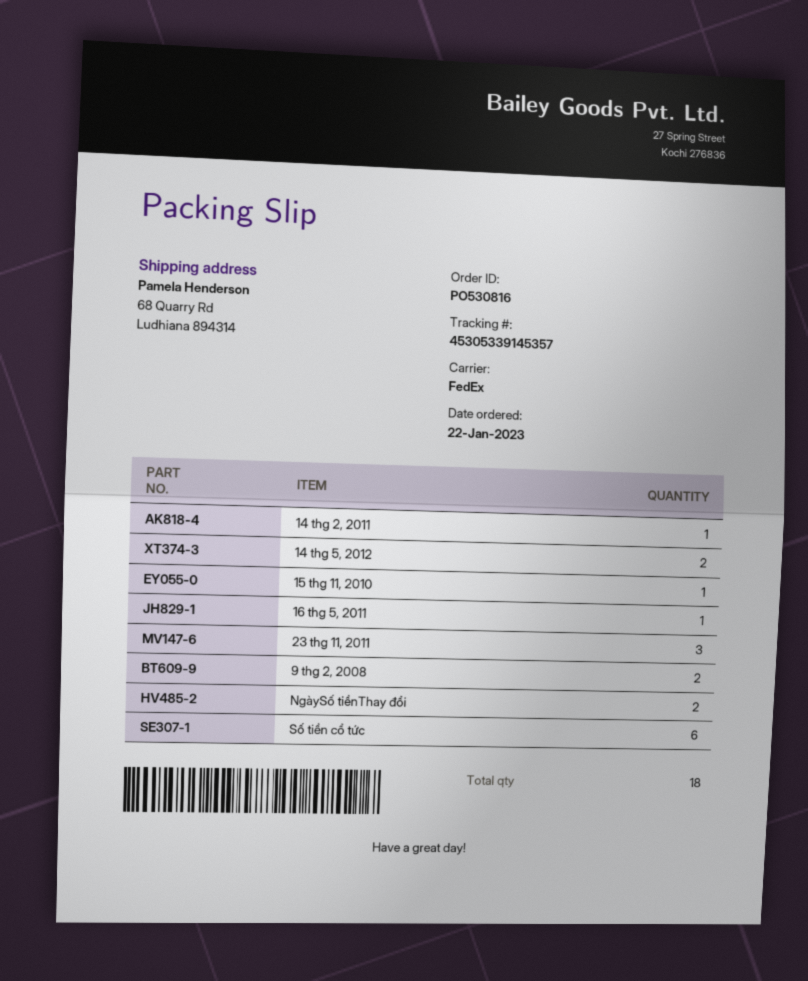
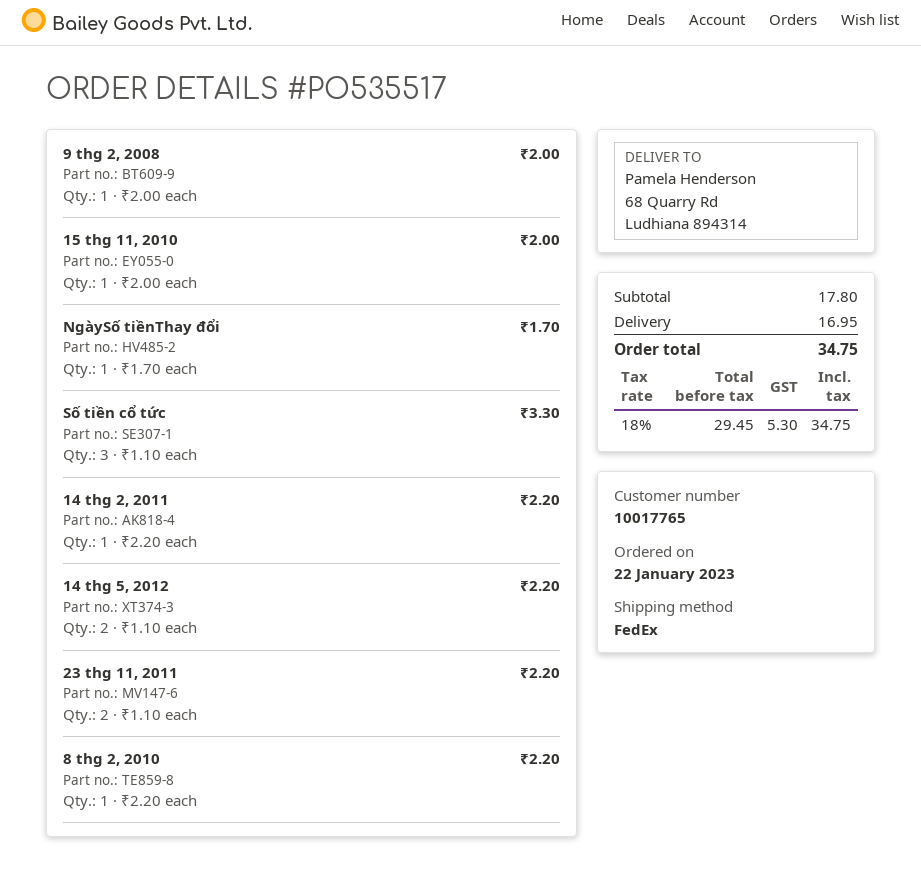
order number: PO530816 -> PO535517
16 thg 5, 2011: 1 -> none
23 thg 11, 2011: 3 -> 2
9 thg 2, 2008: 2 -> 1
NgàySố tiềnThay đổi: 2 -> 1
Số tiền cổ tức: 6 -> 3
8 thg 2, 2010: none -> 1

